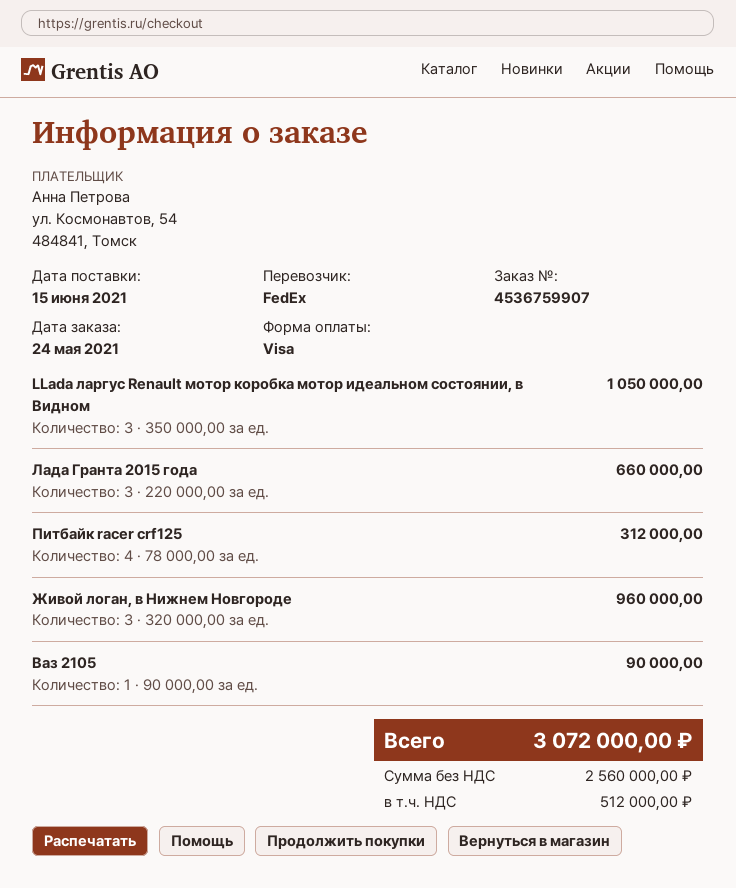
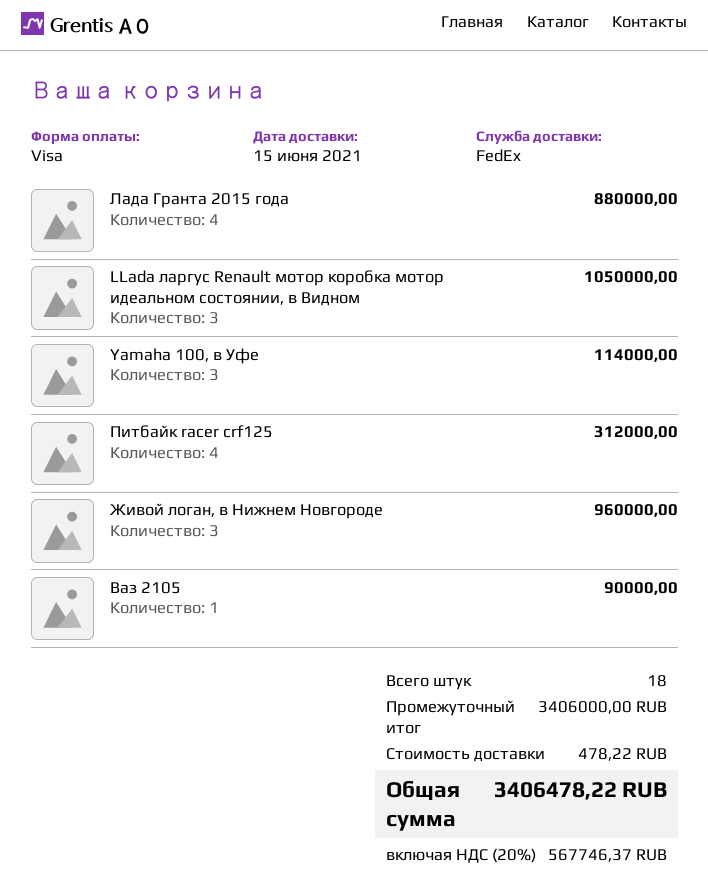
Лада Гранта 2015 года: 3 for 660000.00 -> 4 for 880000.00
Yamaha 100, в Уфе: none -> 3 for 114000.00
shipping: none -> 478.22
tax: 512000.00 -> 567746.37
total: 3072000.00 -> 3406478.22

